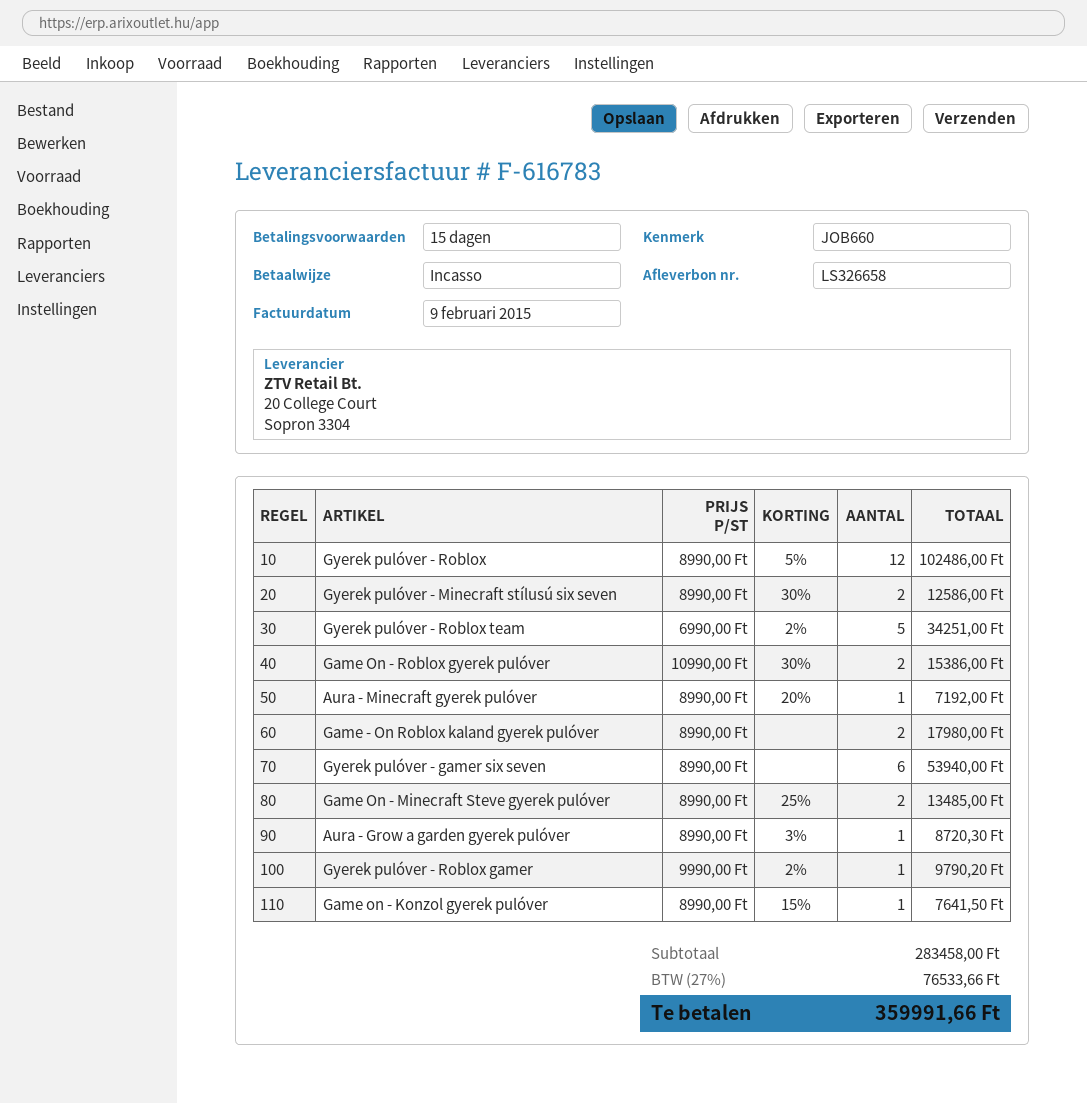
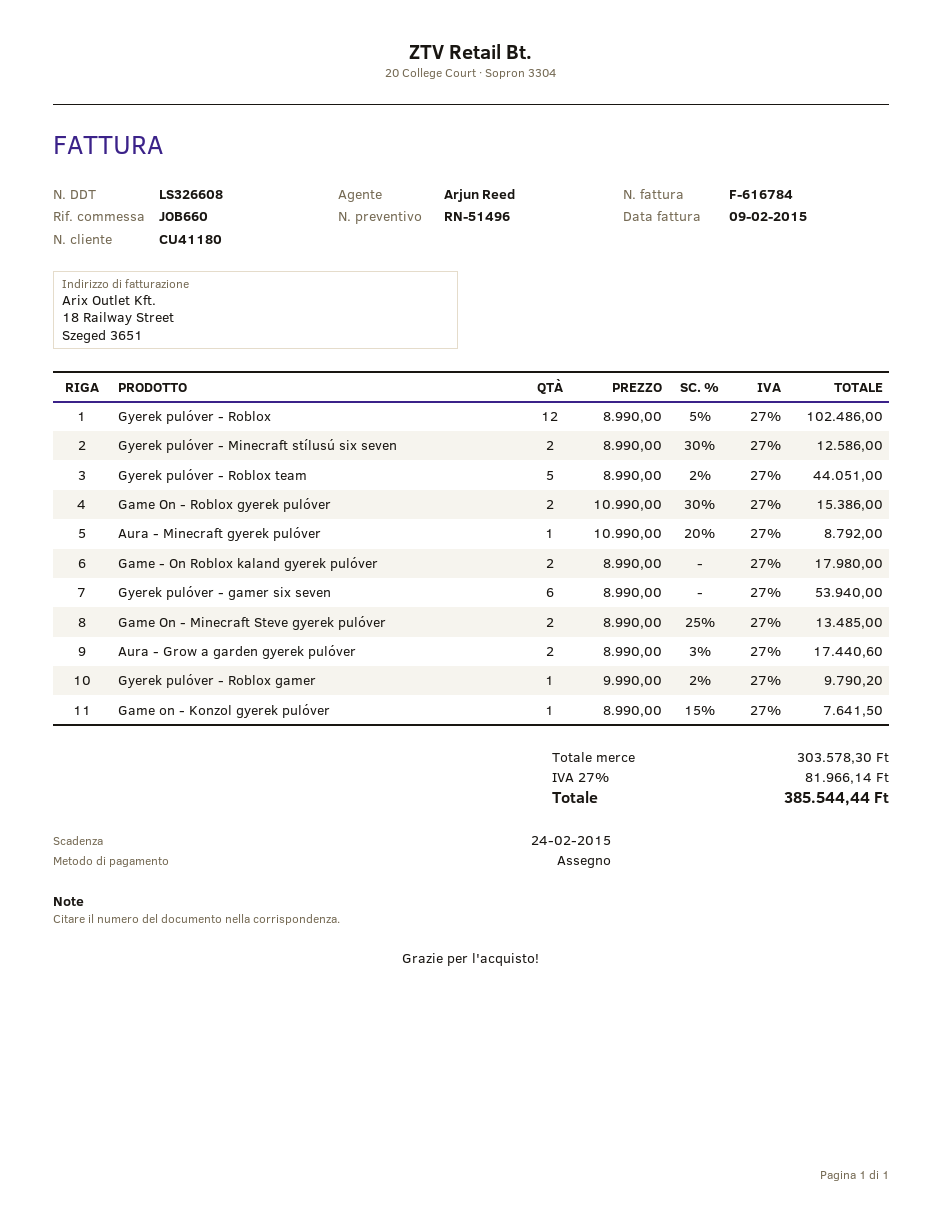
delivery note number: LS326658 -> LS326608
invoice number: F-616783 -> F-616784
payment method: direct debit -> cheque
Gyerek pulóver - Roblox team: 5 x 6990.00 - 2% = 34251.00 -> 5 x 8990.00 - 2% = 44051.00
Aura - Minecraft gyerek pulóver: 1 x 8990.00 - 20% = 7192.00 -> 1 x 10990.00 - 20% = 8792.00
Aura - Grow a garden gyerek pulóver: 1 x 8990.00 - 3% = 8720.30 -> 2 x 8990.00 - 3% = 17440.60
subtotal: 283458.00 -> 303578.30
tax: 27% = 76533.66 -> 27% = 81966.14
total: 359991.66 -> 385544.44

